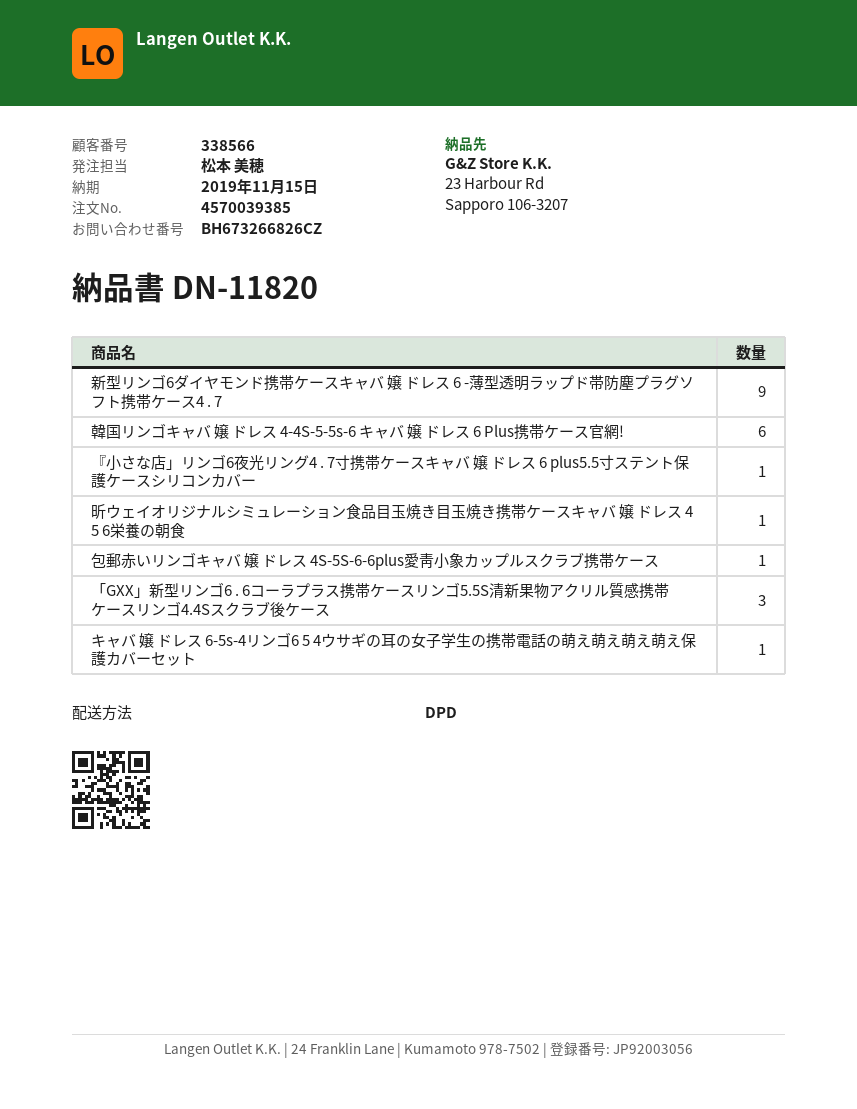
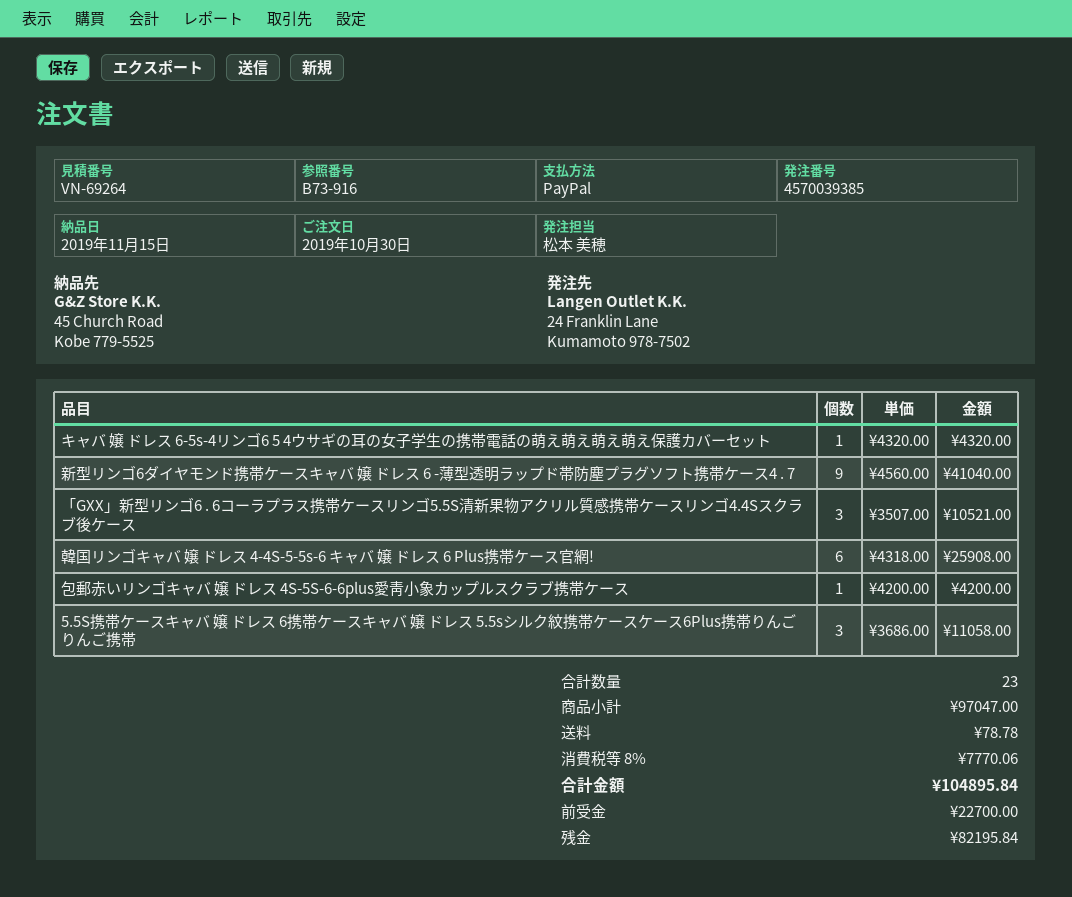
ship to: 23 Harbour Rd, Sapporo 106-3207 -> 45 Church Road, Kobe 779-5525
『小さな店」リンゴ6夜光リング4 . 7寸携帯ケースキャバ 嬢 ドレス 6 plus5.5寸ステント保護ケースシリコンカバー: 1 -> none
昕ウェイオリジナルシミュレーション食品目玉焼き目玉焼き携帯ケースキャバ 嬢 ドレス 4 5 6栄養の朝食: 1 -> none
5.5S携帯ケースキャバ 嬢 ドレス 6携帯ケースキャバ 嬢 ドレス 5.5sシルク紋携帯ケースケース6Plus携帯りんごりんご携帯: none -> 3

